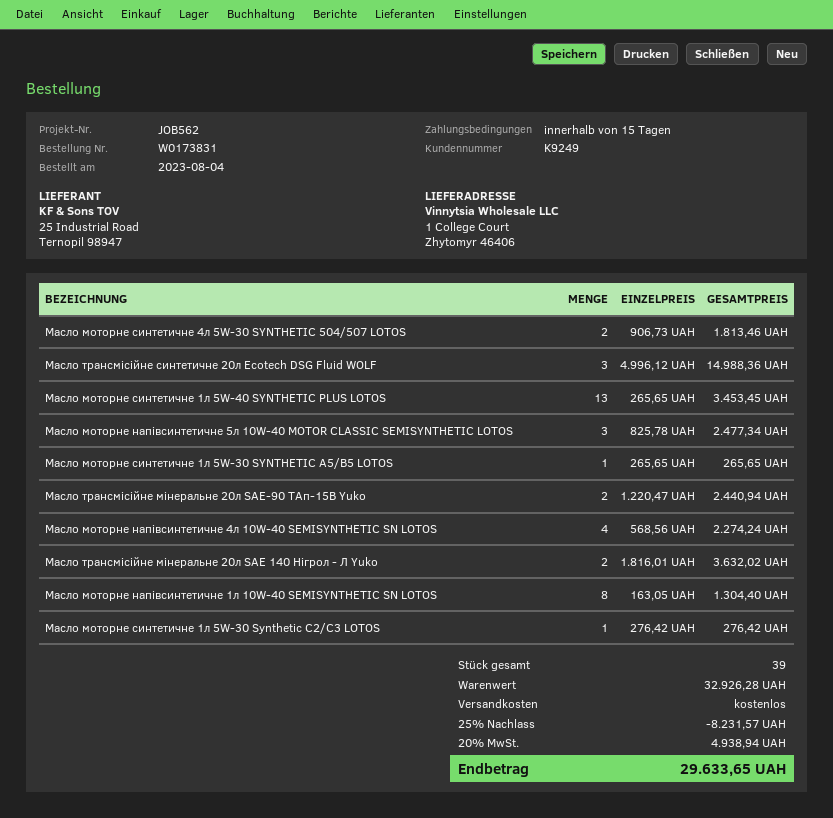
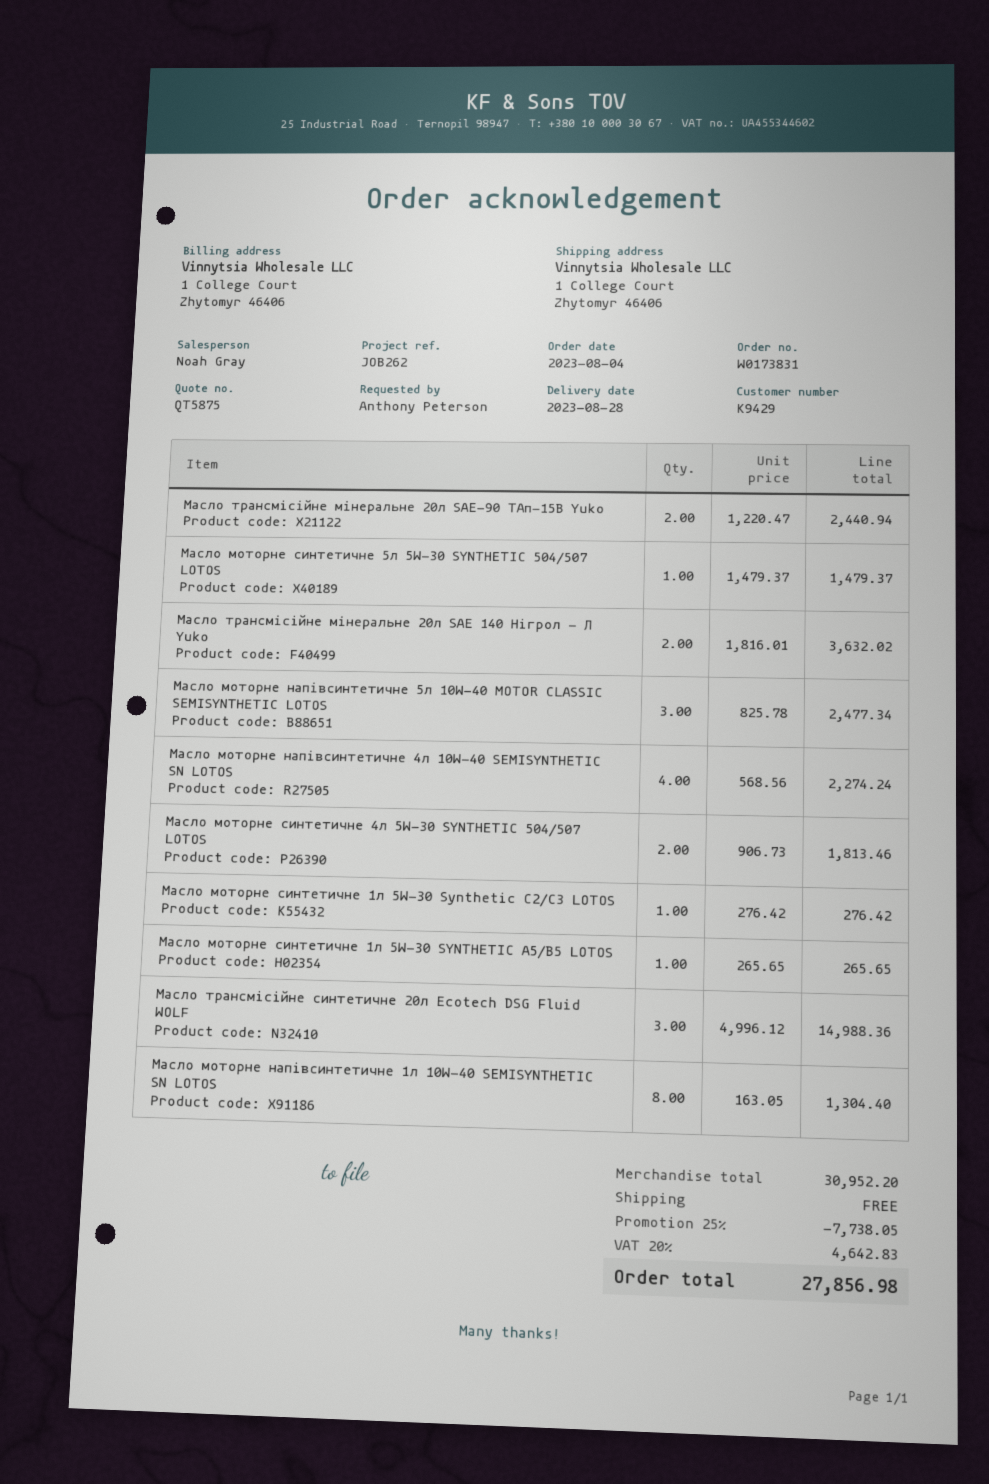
customer number: K9249 -> K9429
reference: JOB562 -> JOB262
Масло моторне синтетичне 1л 5W-40 SYNTHETIC PLUS LOTOS: 13 x 265.65 = 3453.45 -> none
Масло моторне синтетичне 5л 5W-30 SYNTHETIC 504/507 LOTOS: none -> 1 x 1479.37 = 1479.37
subtotal: 32926.28 -> 30952.20
discount: 25% = 8231.57 -> 25% = 7738.05
tax: 20% = 4938.94 -> 20% = 4642.83
total: 29633.65 -> 27856.98

